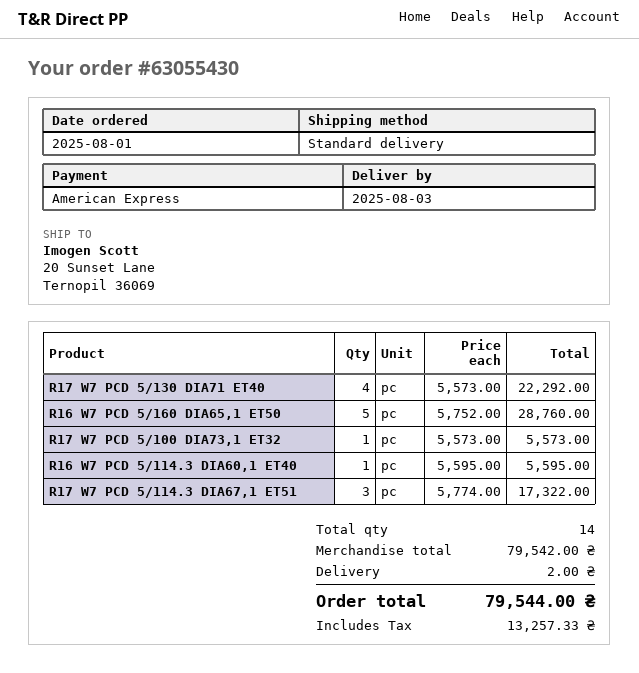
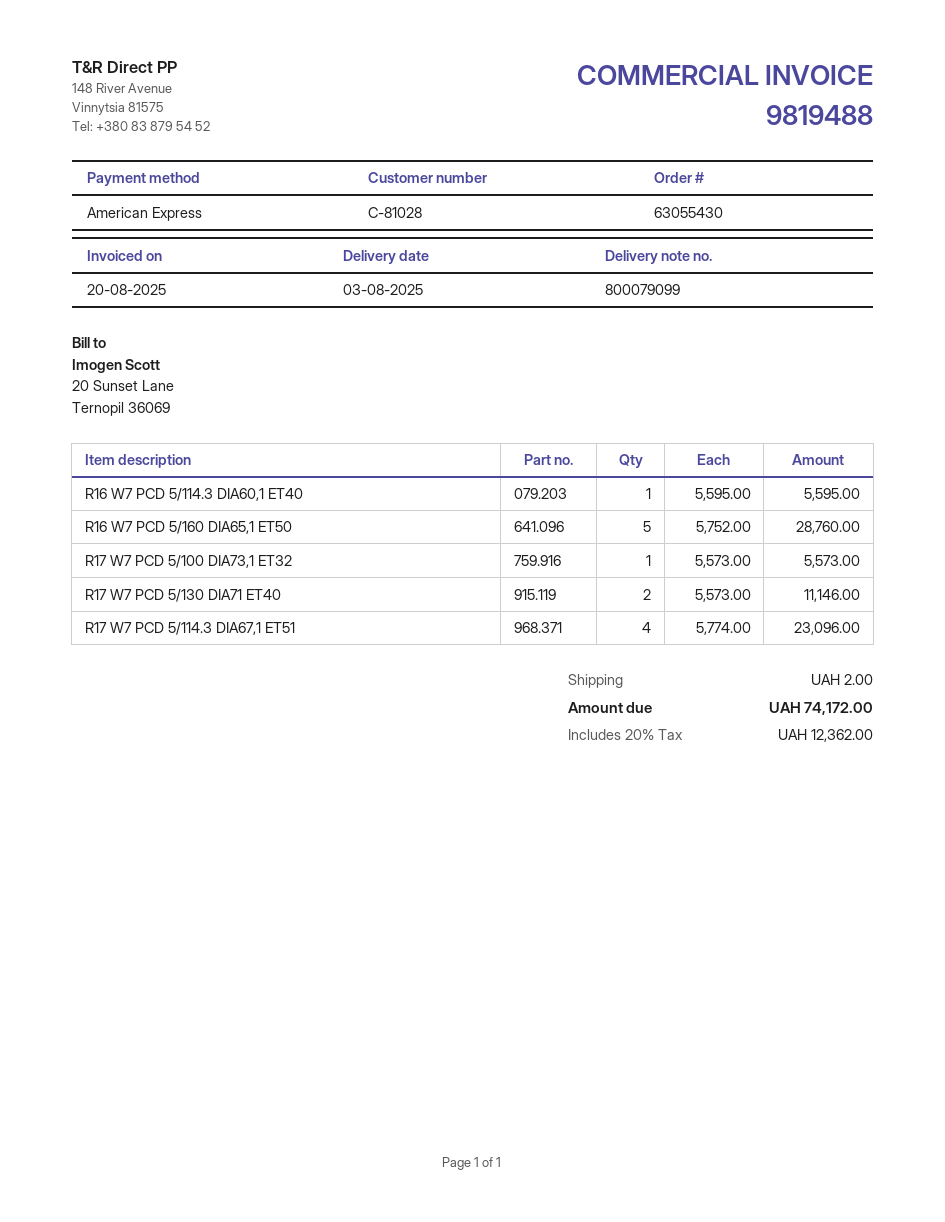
R17 W7 PCD 5/130 DIA71 ET40: 4 x 5573.00 = 22292.00 -> 2 x 5573.00 = 11146.00
R17 W7 PCD 5/114.3 DIA67,1 ET51: 3 x 5774.00 = 17322.00 -> 4 x 5774.00 = 23096.00
tax: 13257.33 -> 12362.00
total: 79544.00 -> 74172.00

